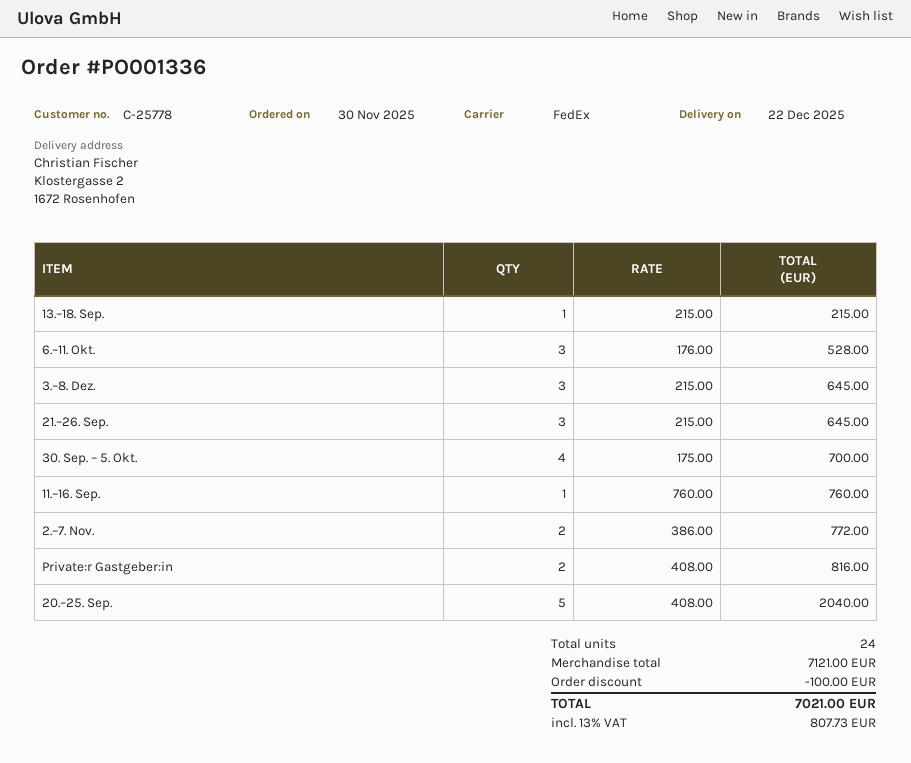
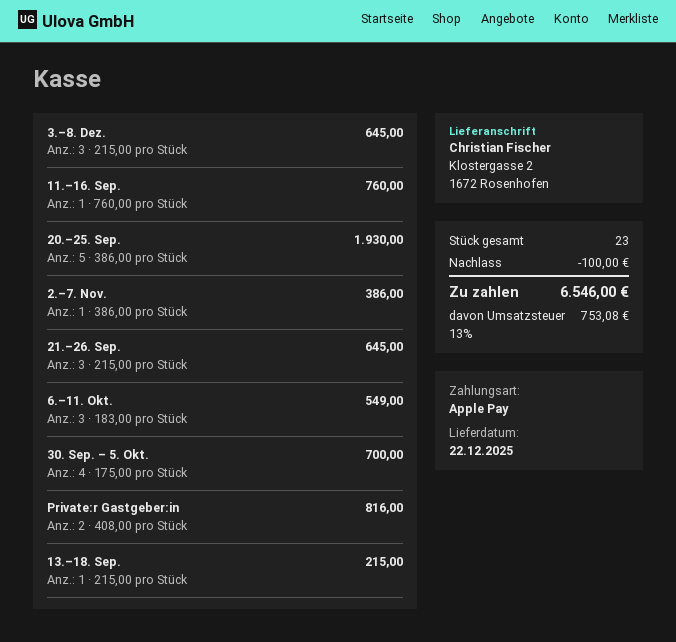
6.–11. Okt.: 3 x 176.00 = 528.00 -> 3 x 183.00 = 549.00
2.–7. Nov.: 2 x 386.00 = 772.00 -> 1 x 386.00 = 386.00
20.–25. Sep.: 5 x 408.00 = 2040.00 -> 5 x 386.00 = 1930.00
total quantity: 24 -> 23
tax: 13% = 807.73 -> 13% = 753.08
total: 7021.00 -> 6546.00

